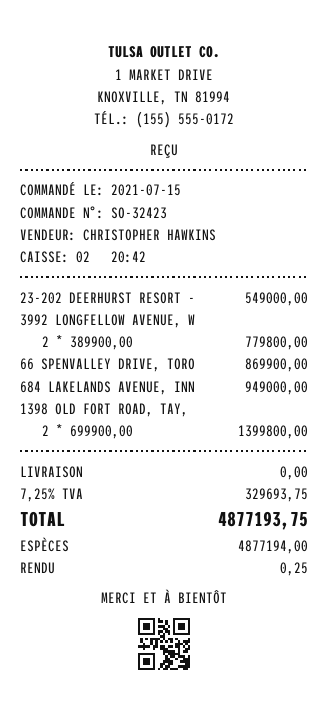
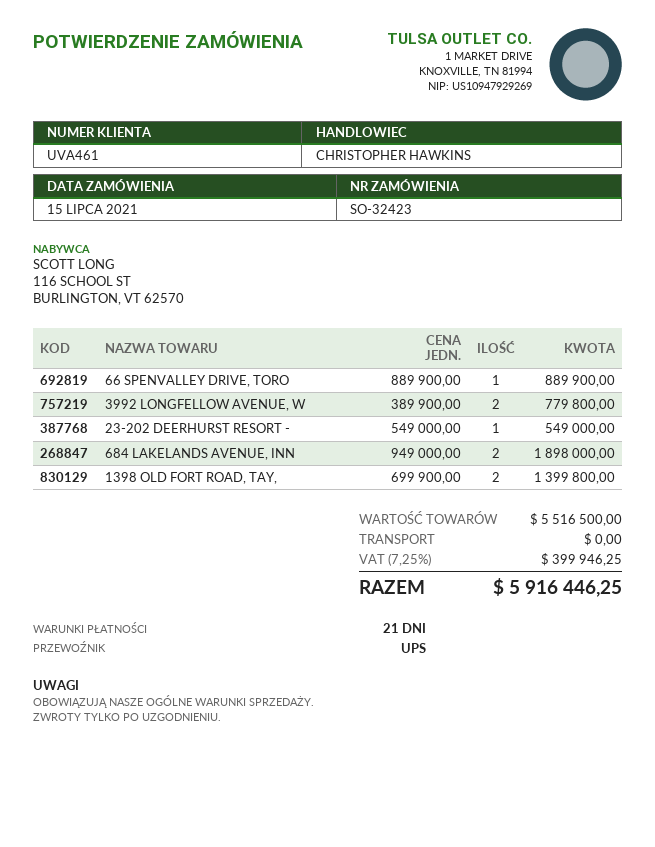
66 SPENVALLEY DRIVE, TORO: 1 x 869900.00 = 869900.00 -> 1 x 889900.00 = 889900.00
684 LAKELANDS AVENUE, INN: 1 x 949000.00 = 949000.00 -> 2 x 949000.00 = 1898000.00
tax: 7.25% = 329693.75 -> 7.25% = 399946.25
total: 4877193.75 -> 5916446.25

